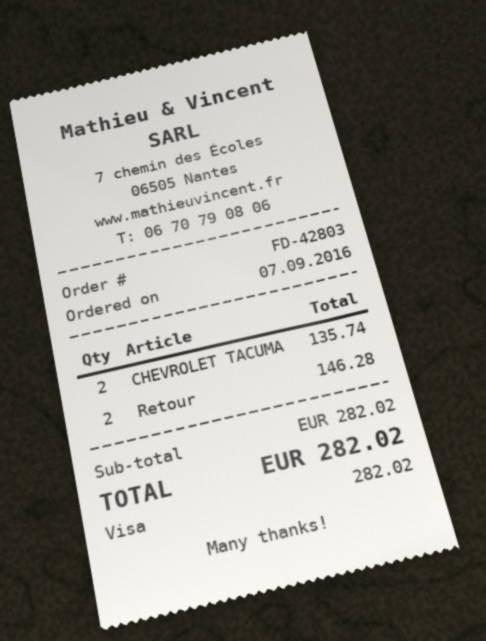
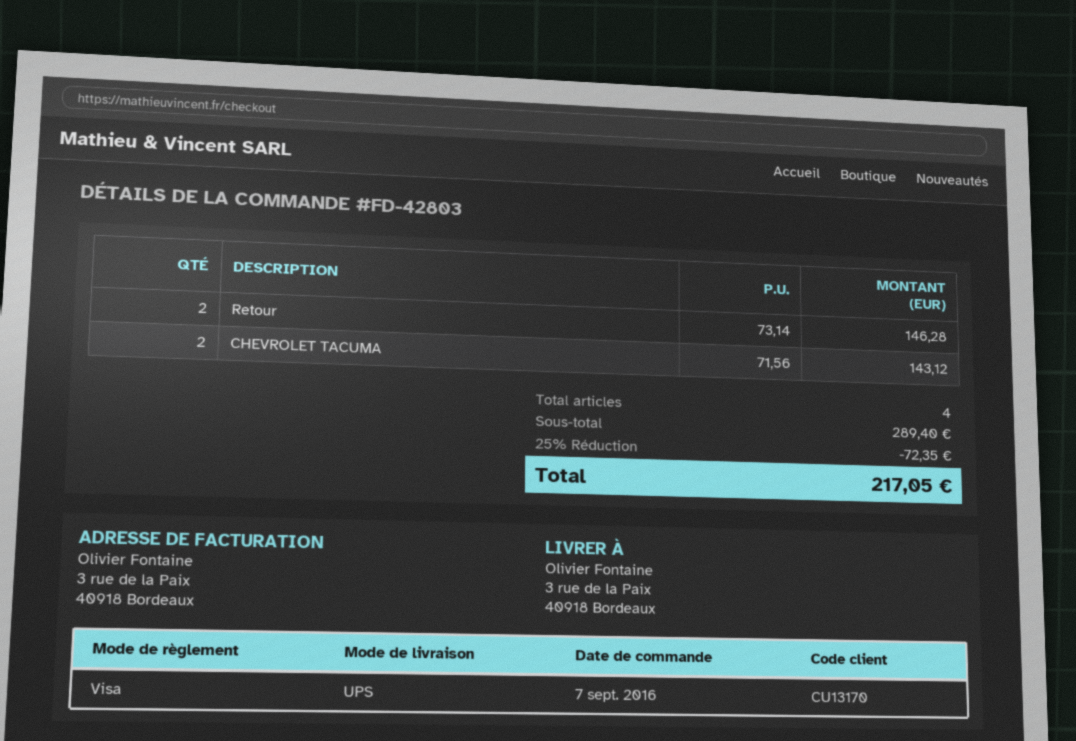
CHEVROLET TACUMA: 2 for 135.74 -> 2 for 143.12
subtotal: 282.02 -> 289.40
discount: none -> 25% = 72.35
total: 282.02 -> 217.05

